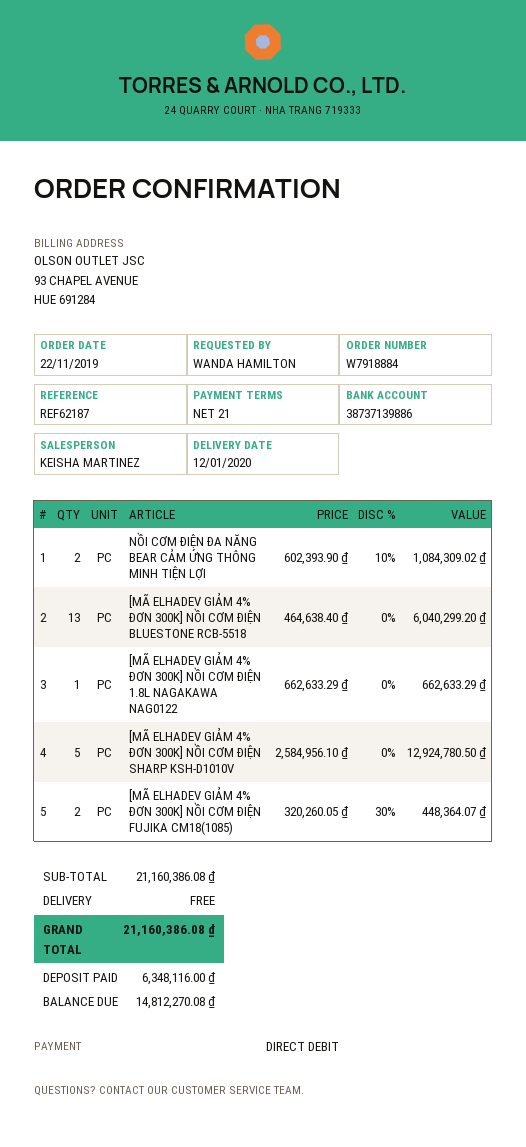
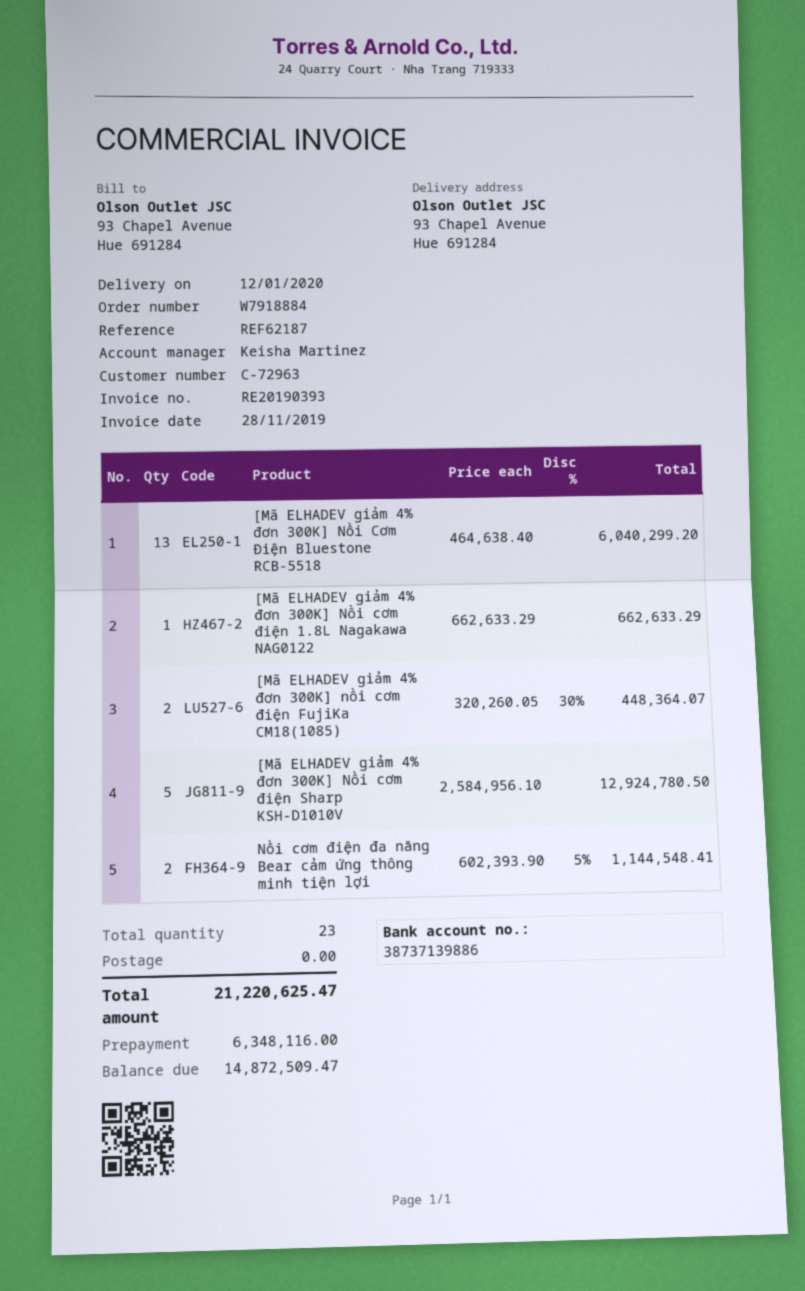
NỒI CƠM ĐIỆN ĐA NĂNG BEAR CẢM ỨNG THÔNG MINH TIỆN LỢI: 2 x 602393.90 - 10% = 1084309.02 -> 2 x 602393.90 - 5% = 1144548.41
total: 21160386.08 -> 21220625.47
balance: 14812270.08 -> 14872509.47

